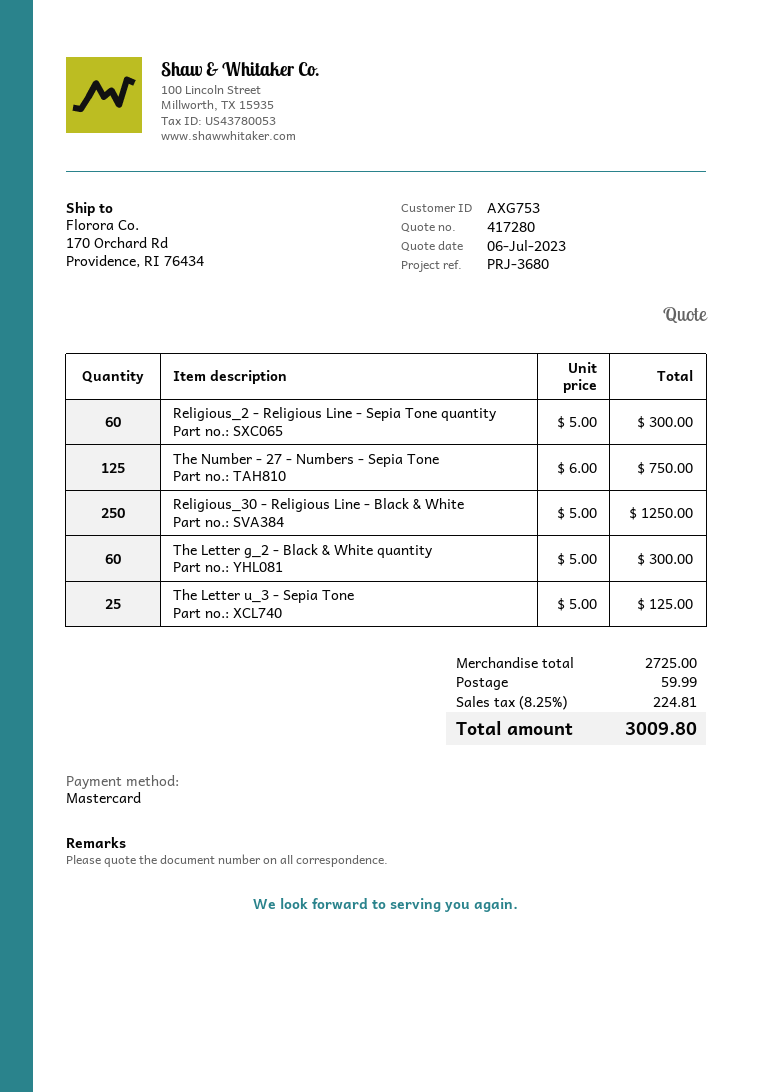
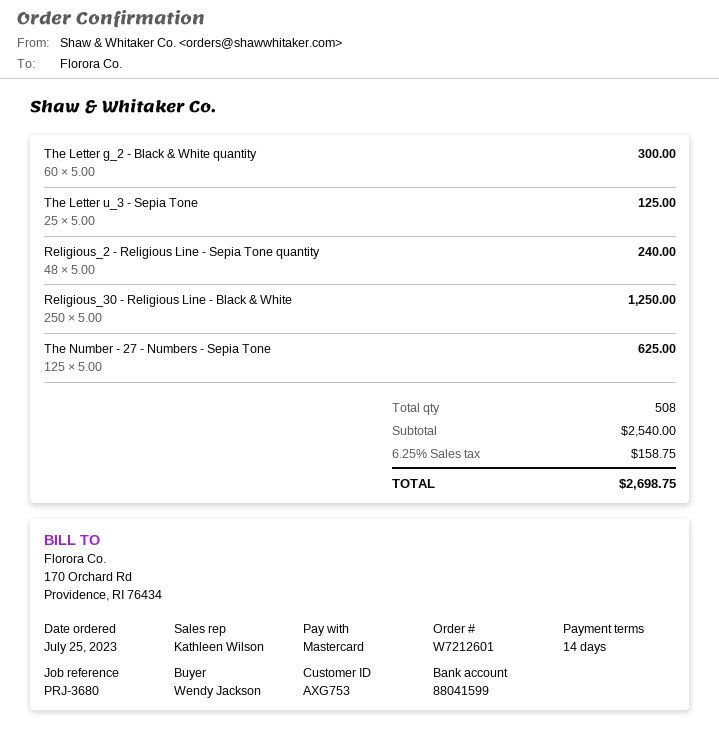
Religious_2 - Religious Line - Sepia Tone quantity: 60 x 5.00 = 300.00 -> 48 x 5.00 = 240.00
The Number - 27 - Numbers - Sepia Tone: 125 x 6.00 = 750.00 -> 125 x 5.00 = 625.00
subtotal: 2725.00 -> 2540.00
shipping: 59.99 -> none
tax: 8.25% = 224.81 -> 6.25% = 158.75
total: 3009.80 -> 2698.75

